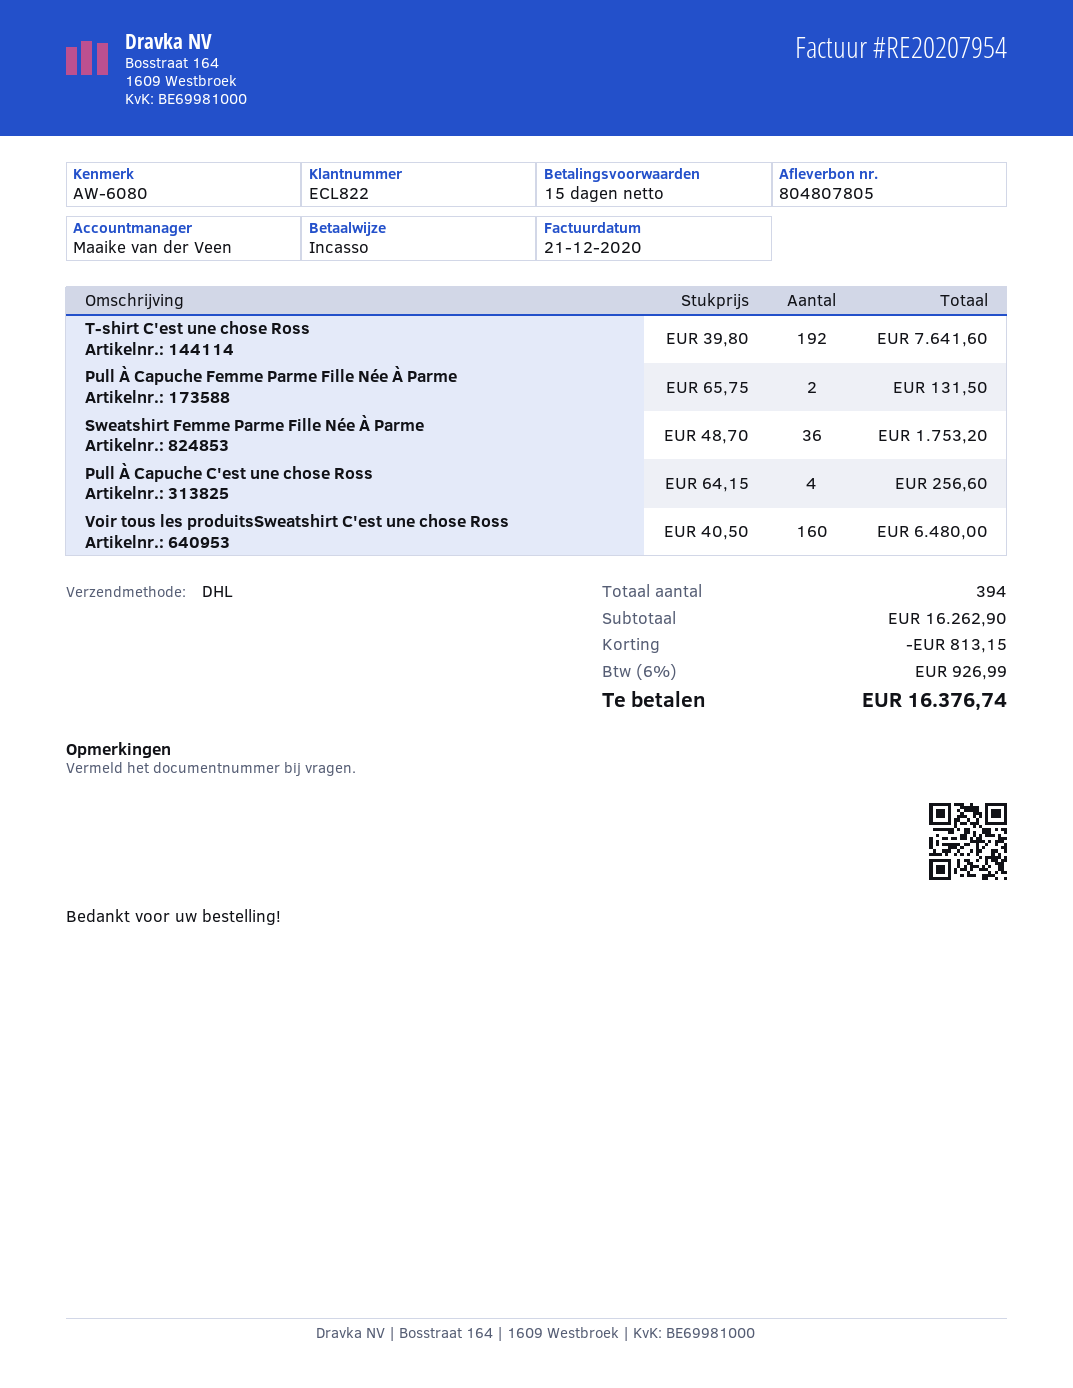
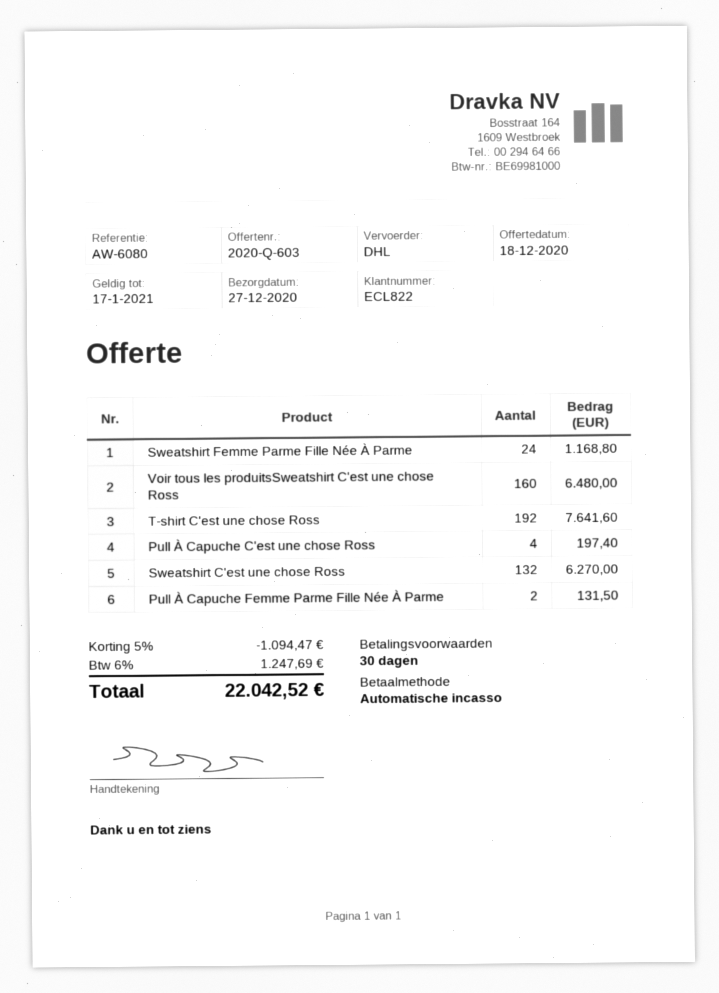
payment terms: 15 days -> 30 days
Sweatshirt Femme Parme Fille Née À Parme: 36 for 1753.20 -> 24 for 1168.80
Pull À Capuche C'est une chose Ross: 4 for 256.60 -> 4 for 197.40
Sweatshirt C'est une chose Ross: none -> 132 for 6270.00
discount: 813.15 -> 1094.47
tax: 6% = 926.99 -> 6% = 1247.69
total: 16376.74 -> 22042.52

